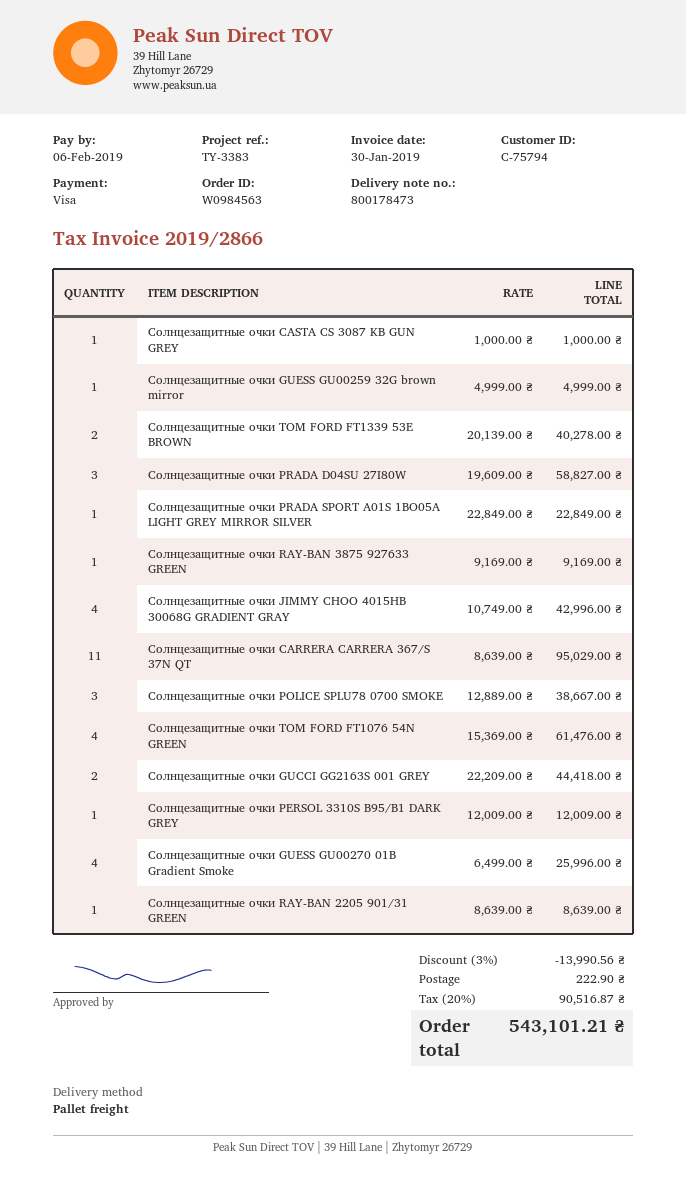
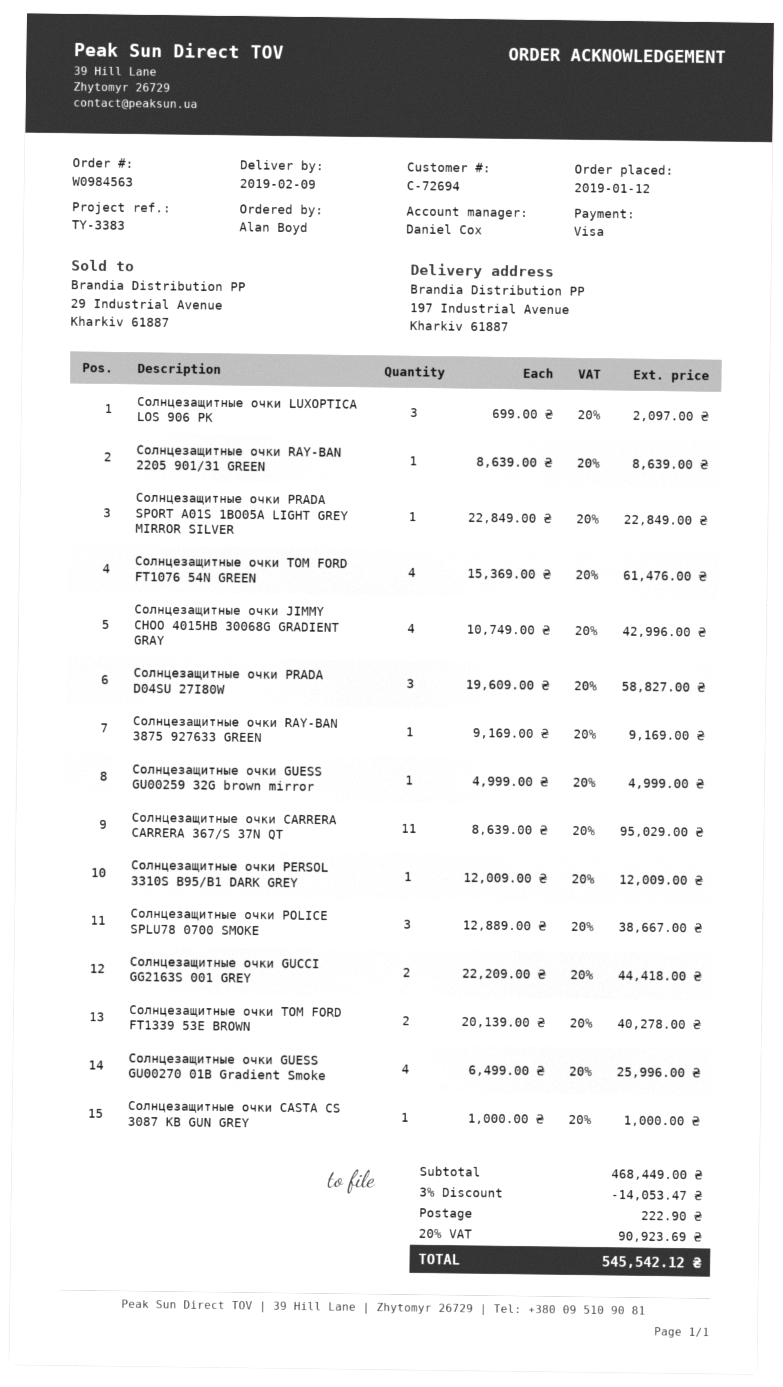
customer number: C-75794 -> C-72694
Солнцезащитные очки LUXOPTICA LOS 906 PK: none -> 3 x 699.00 = 2097.00
discount: 3% = 13990.56 -> 3% = 14053.47
tax: 20% = 90516.87 -> 20% = 90923.69
total: 543101.21 -> 545542.12

